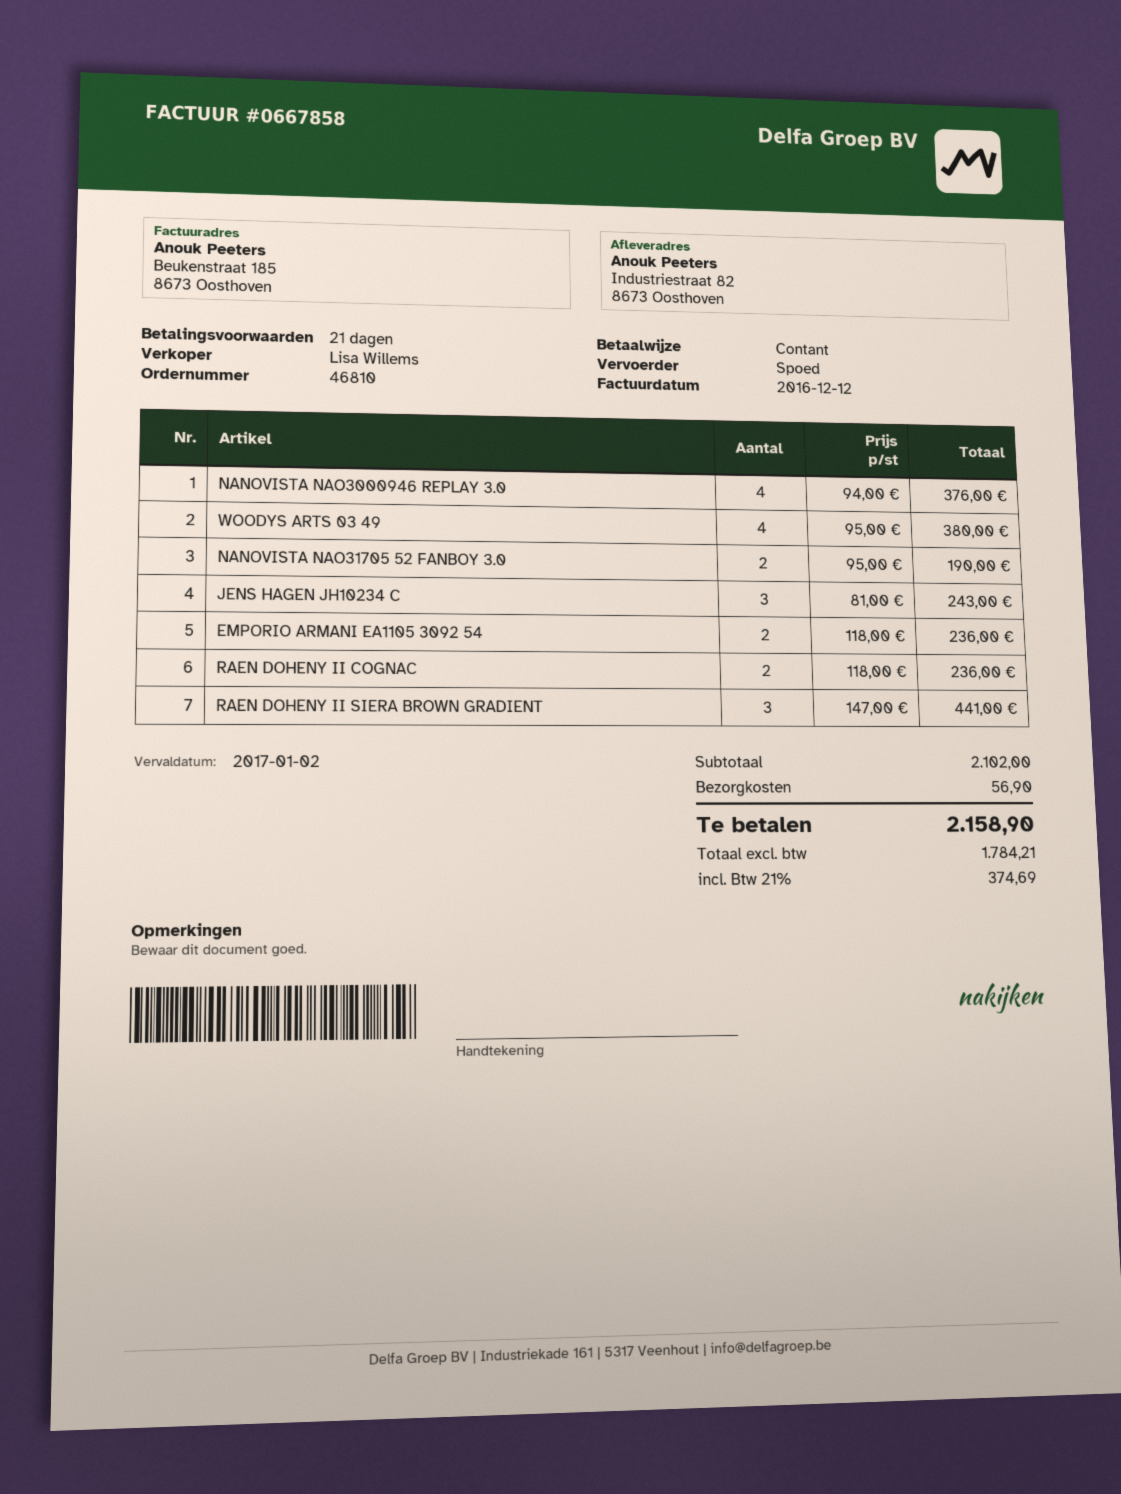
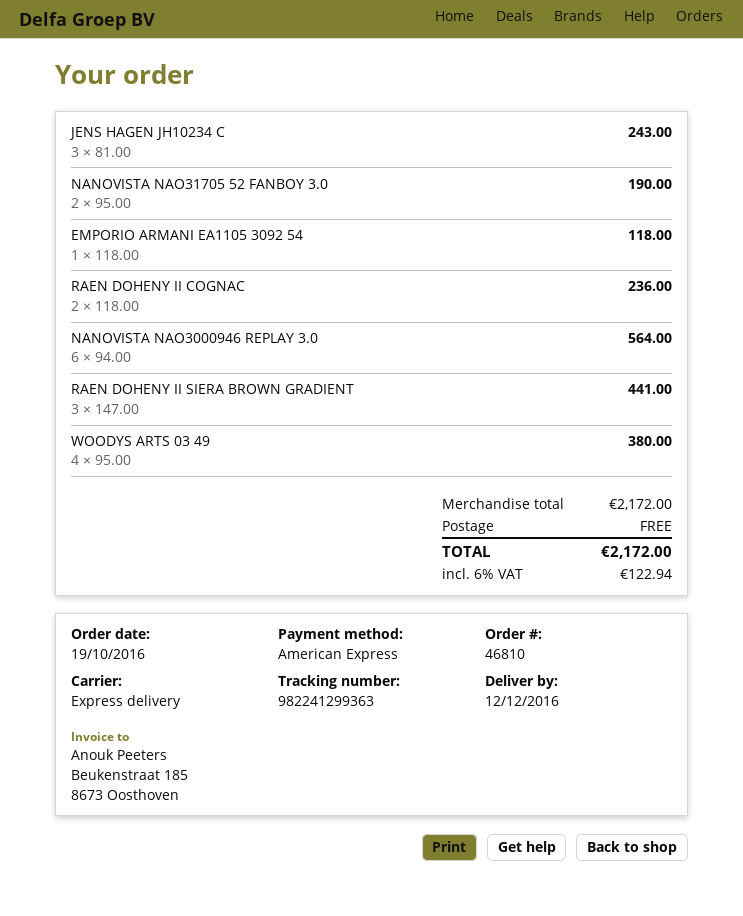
payment method: cash -> American Express
NANOVISTA NAO3000946 REPLAY 3.0: 4 x 94.00 = 376.00 -> 6 x 94.00 = 564.00
EMPORIO ARMANI EA1105 3092 54: 2 x 118.00 = 236.00 -> 1 x 118.00 = 118.00
subtotal: 2102.00 -> 2172.00
shipping: 56.90 -> 0.00
tax: 21% = 374.69 -> 6% = 122.94
total: 2158.90 -> 2172.00

